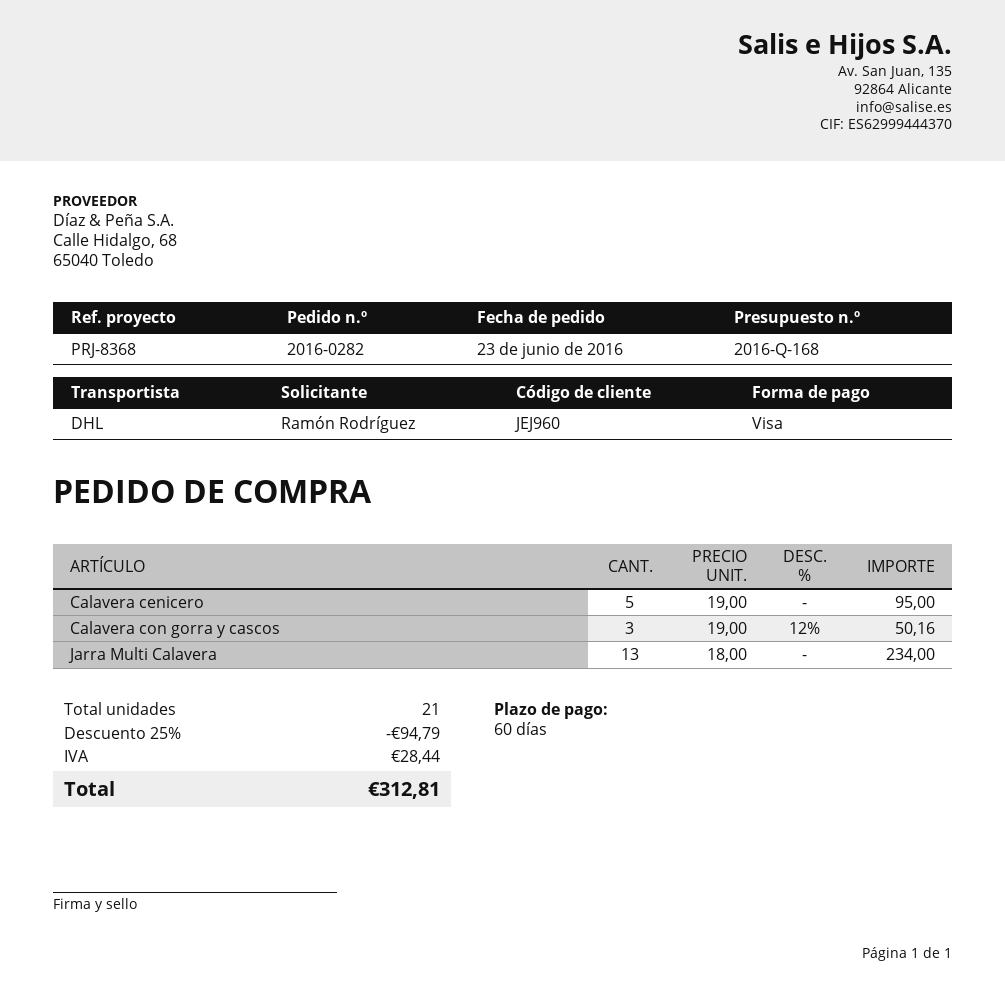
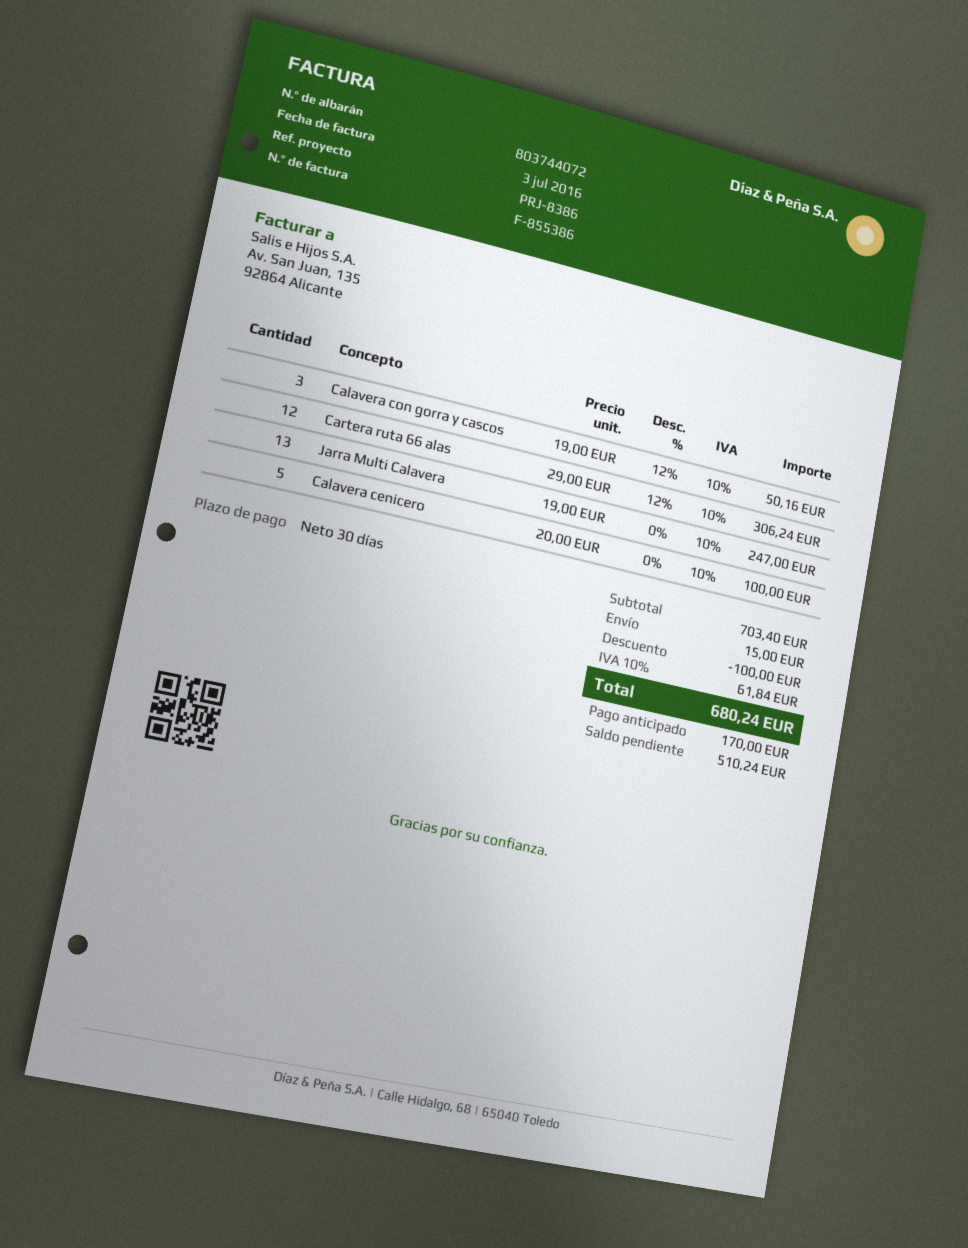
payment terms: 60 days -> 30 days
reference: PRJ-8368 -> PRJ-8386
Calavera cenicero: 5 x 19.00 = 95.00 -> 5 x 20.00 = 100.00
Jarra Multi Calavera: 13 x 18.00 = 234.00 -> 13 x 19.00 = 247.00
Cartera ruta 66 alas: none -> 12 x 29.00 - 12% = 306.24
discount: 94.79 -> 100.00
shipping: none -> 15.00
tax: 28.44 -> 61.84
total: 312.81 -> 680.24

